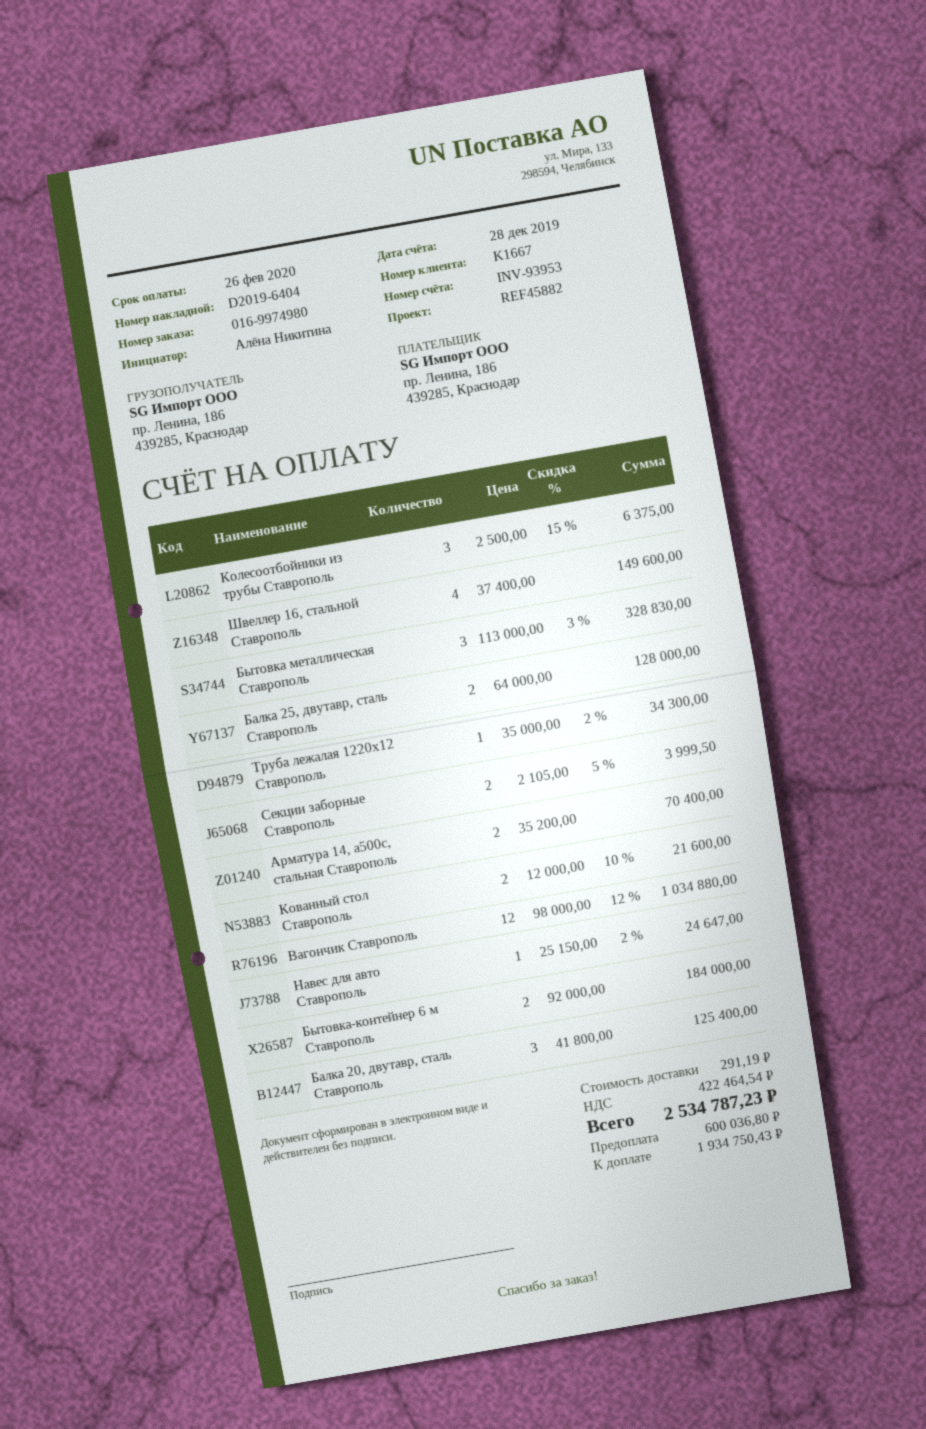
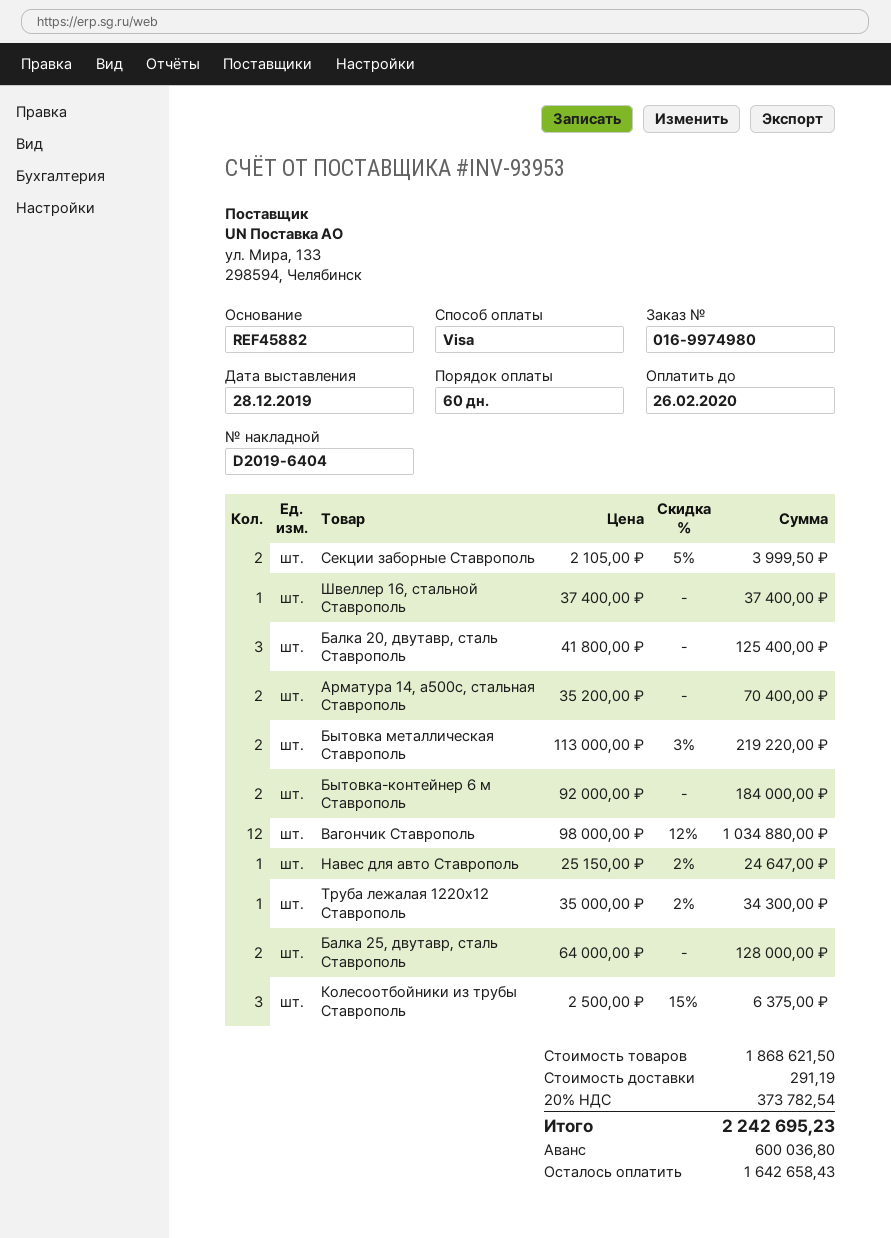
Швеллер 16, стальной Ставрополь: 4 x 37400.00 = 149600.00 -> 1 x 37400.00 = 37400.00
Бытовка металлическая Ставрополь: 3 x 113000.00 - 3% = 328830.00 -> 2 x 113000.00 - 3% = 219220.00
Кованный стол Ставрополь: 2 x 12000.00 - 10% = 21600.00 -> none
tax: 422464.54 -> 373782.54
total: 2534787.23 -> 2242695.23
balance: 1934750.43 -> 1642658.43

